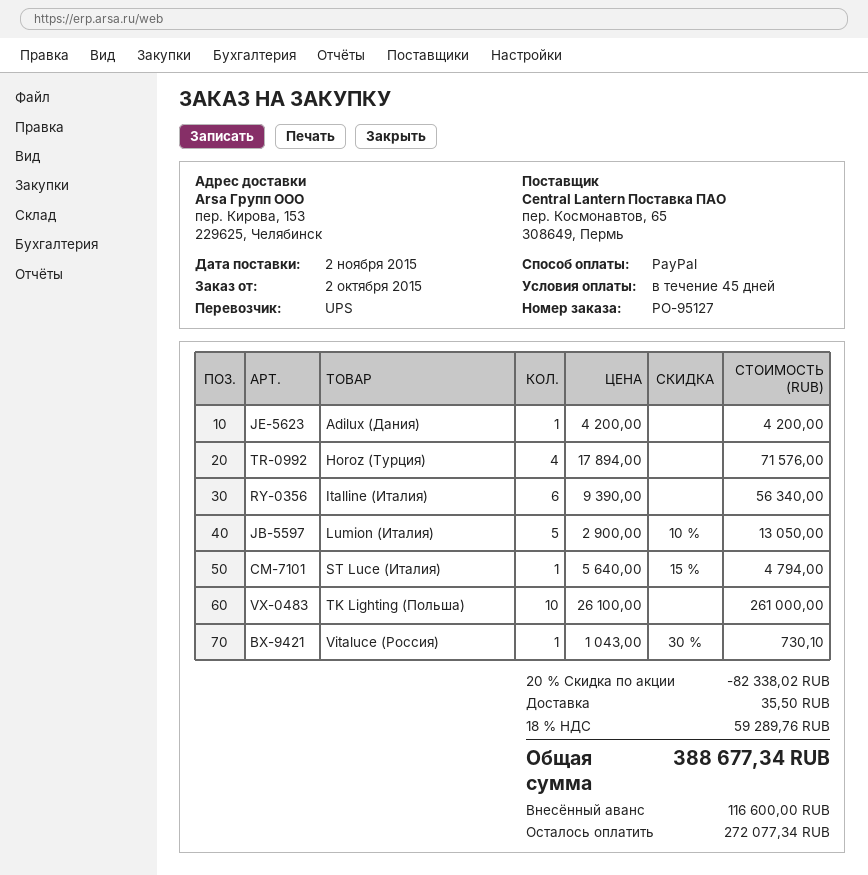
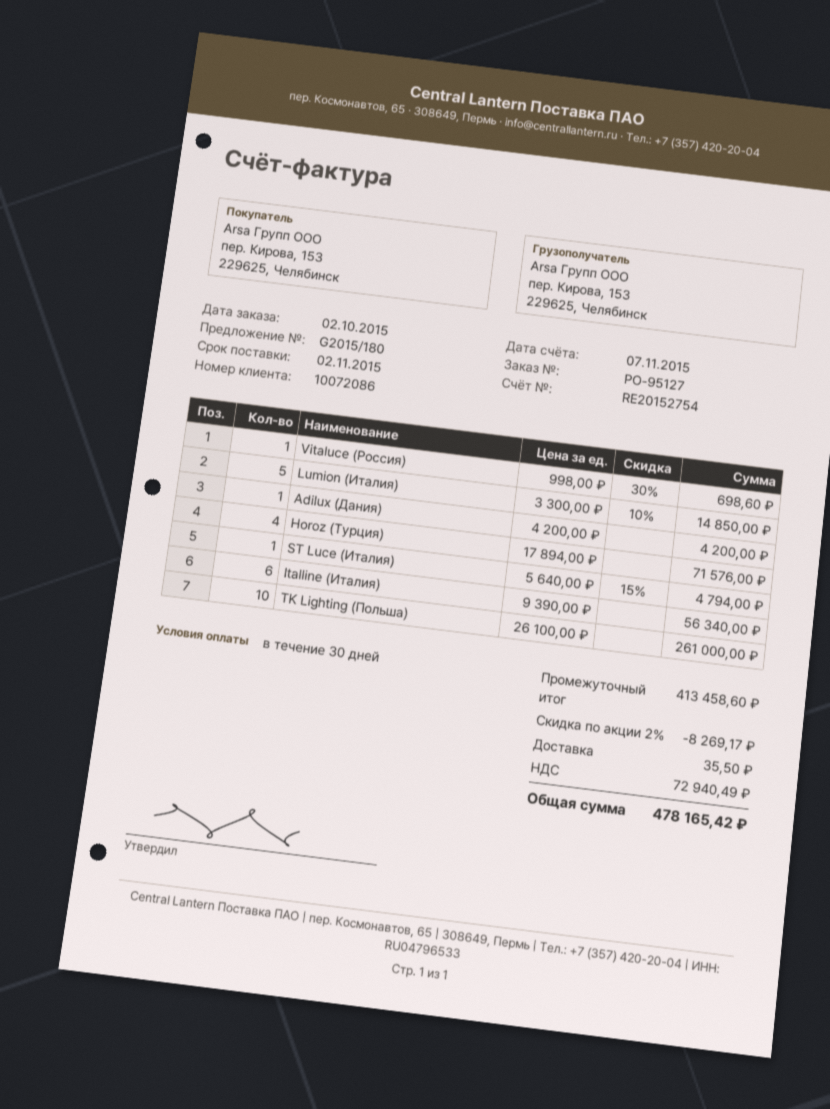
payment terms: 45 days -> 30 days
Lumion (Италия): 5 x 2900.00 - 10% = 13050.00 -> 5 x 3300.00 - 10% = 14850.00
Vitaluce (Россия): 1 x 1043.00 - 30% = 730.10 -> 1 x 998.00 - 30% = 698.60
discount: 20% = 82338.02 -> 2% = 8269.17
tax: 59289.76 -> 72940.49
total: 388677.34 -> 478165.42

